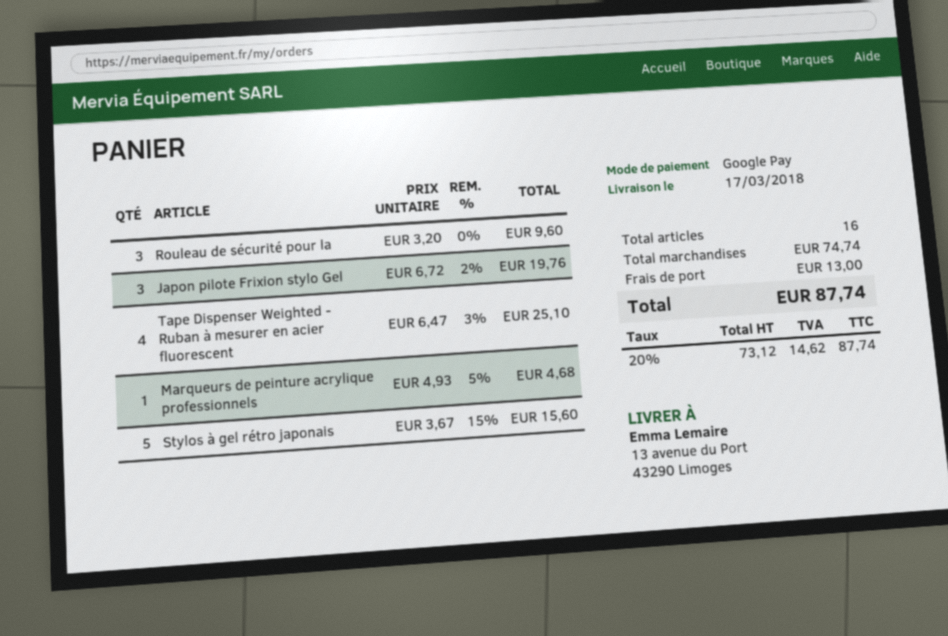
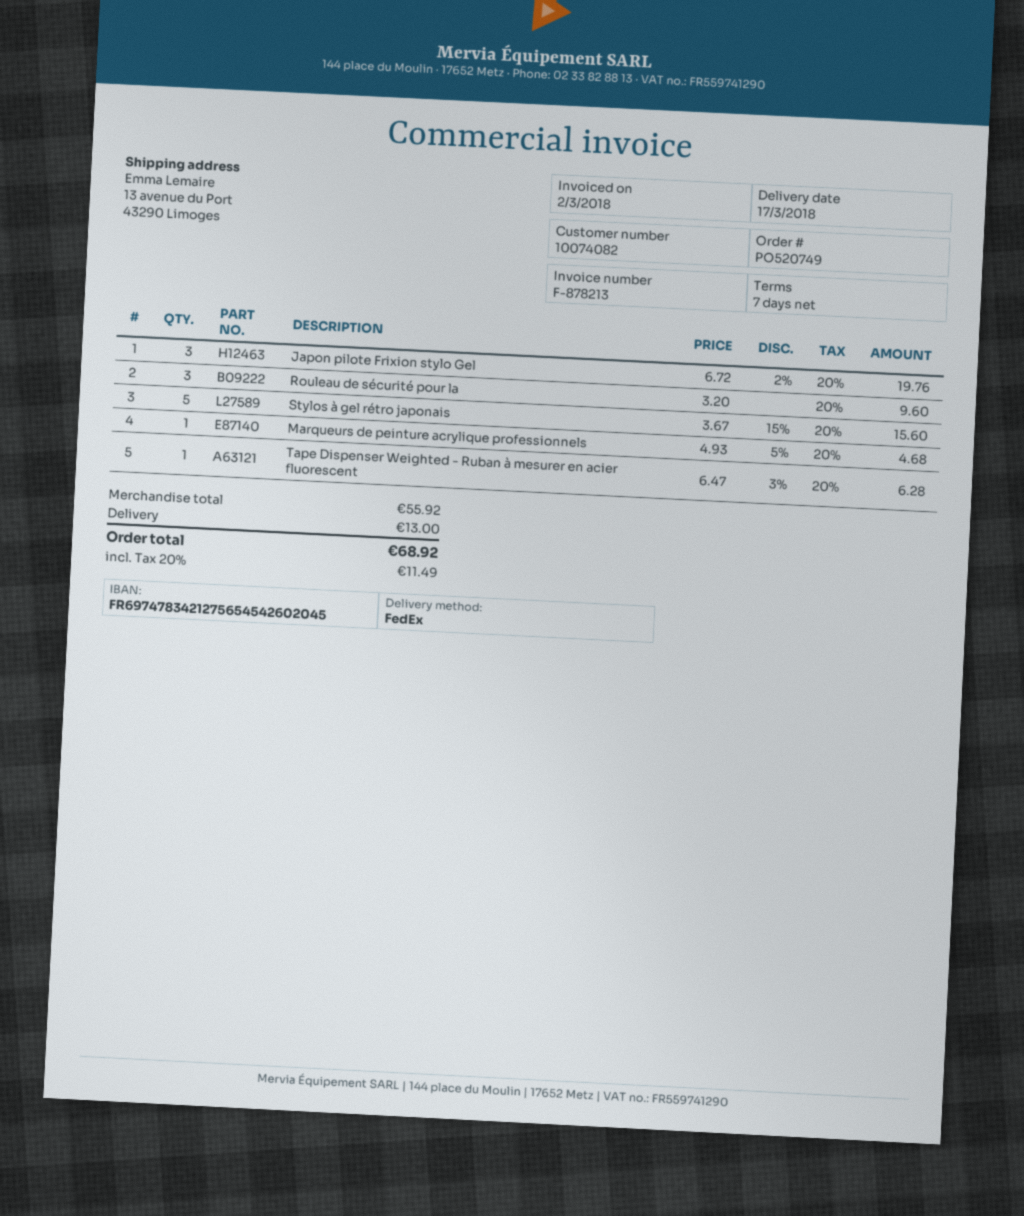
Tape Dispenser Weighted - Ruban à mesurer en acier fluorescent: 4 x 6.47 - 3% = 25.10 -> 1 x 6.47 - 3% = 6.28
subtotal: 74.74 -> 55.92
tax: 20% = 14.62 -> 20% = 11.49
total: 87.74 -> 68.92

